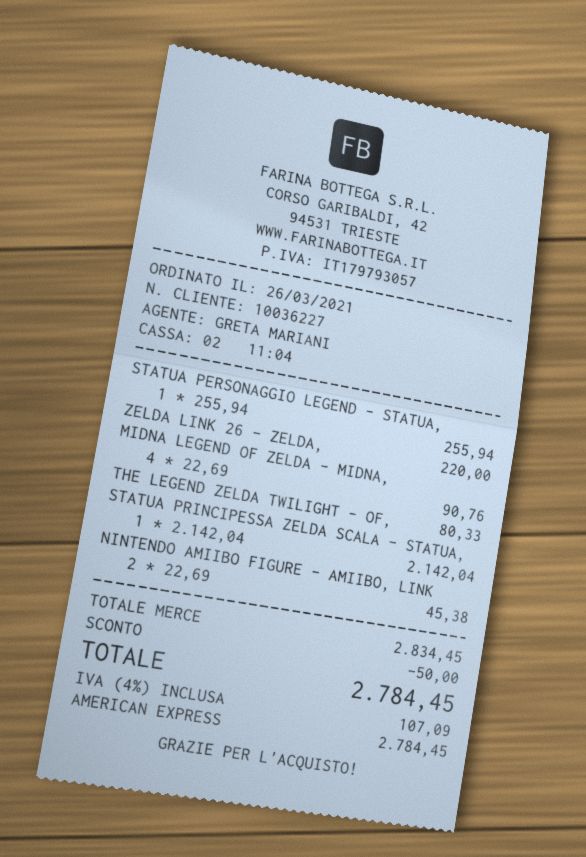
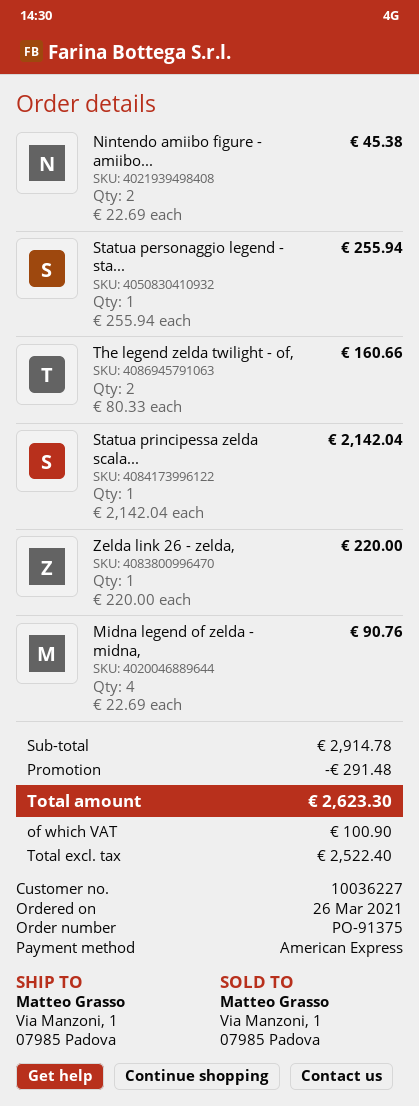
THE LEGEND ZELDA TWILIGHT - OF,: 1 x 80.33 = 80.33 -> 2 x 80.33 = 160.66
subtotal: 2834.45 -> 2914.78
discount: 50.00 -> 291.48
tax: 107.09 -> 100.90
total: 2784.45 -> 2623.30

